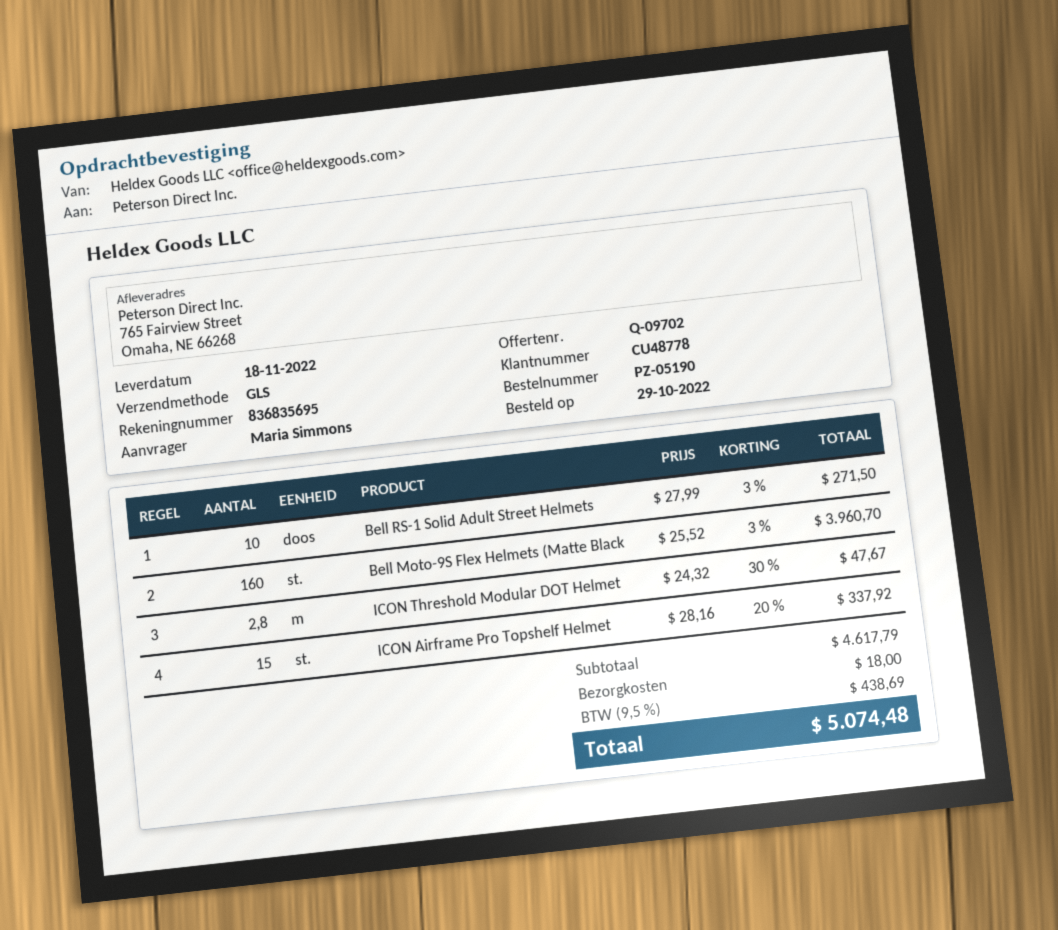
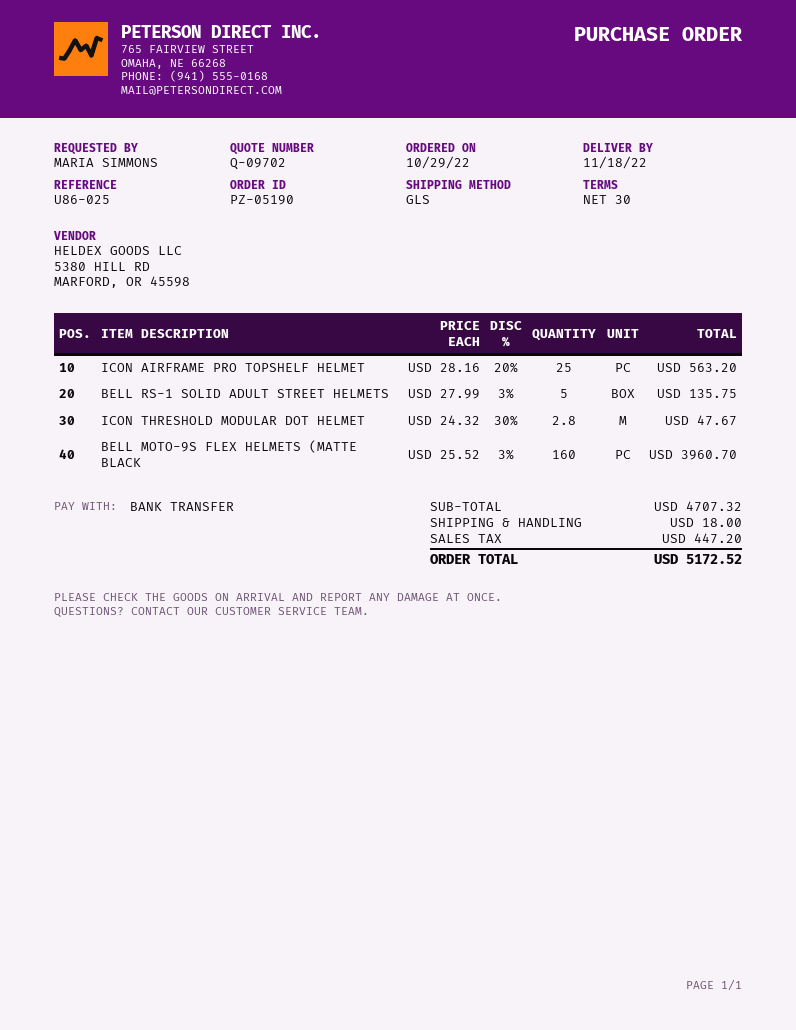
Bell RS-1 Solid Adult Street Helmets: 10 x 27.99 - 3% = 271.50 -> 5 x 27.99 - 3% = 135.75
ICON Airframe Pro Topshelf Helmet: 15 x 28.16 - 20% = 337.92 -> 25 x 28.16 - 20% = 563.20
subtotal: 4617.79 -> 4707.32
tax: 438.69 -> 447.20
total: 5074.48 -> 5172.52

